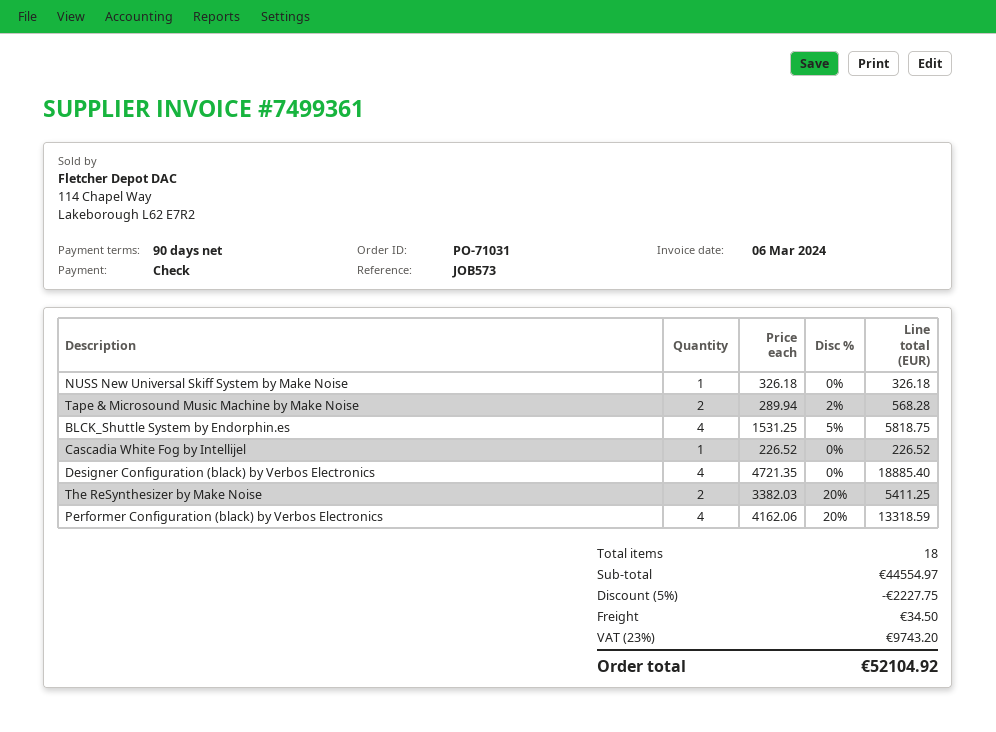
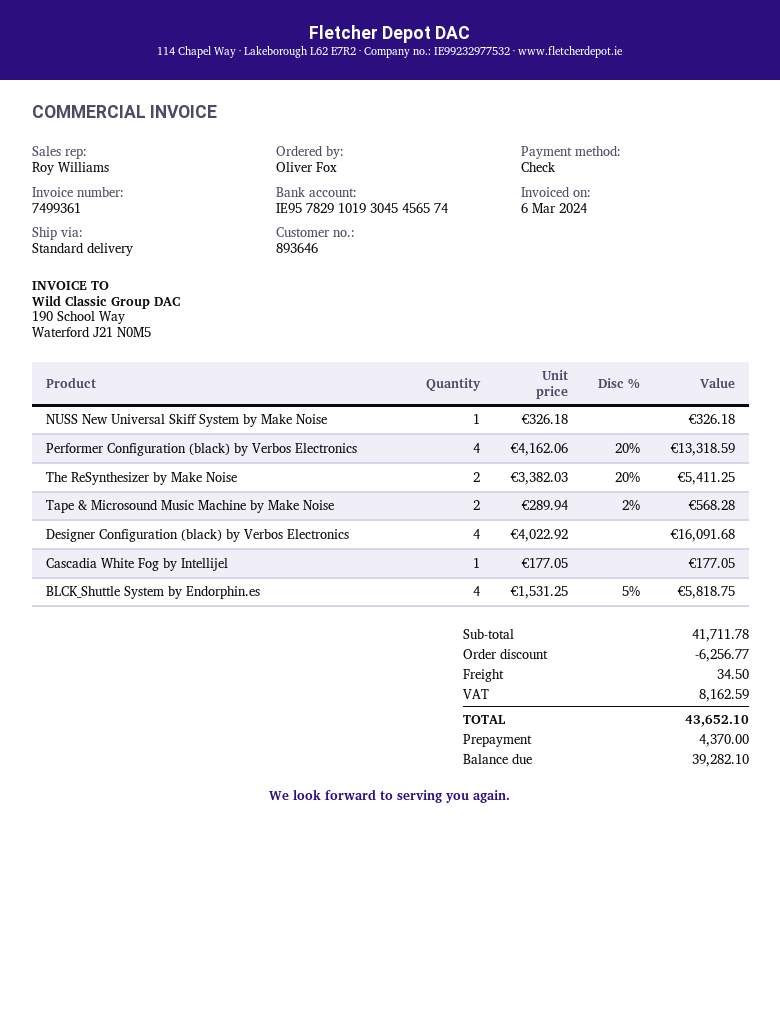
Cascadia White Fog by Intellijel: 1 x 226.52 = 226.52 -> 1 x 177.05 = 177.05
Designer Configuration (black) by Verbos Electronics: 4 x 4721.35 = 18885.40 -> 4 x 4022.92 = 16091.68
subtotal: 44554.97 -> 41711.78
discount: 2227.75 -> 6256.77
tax: 9743.20 -> 8162.59
total: 52104.92 -> 43652.10

